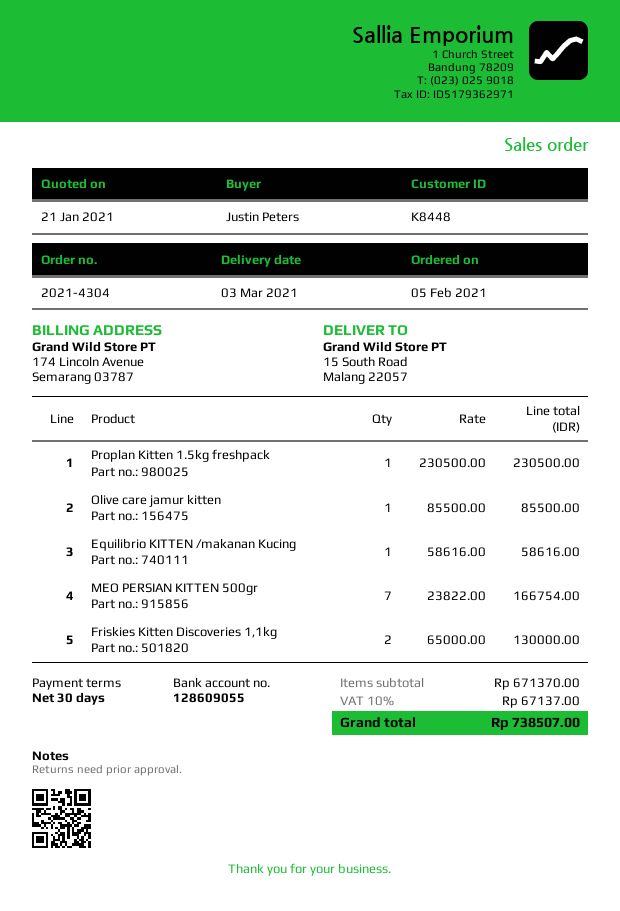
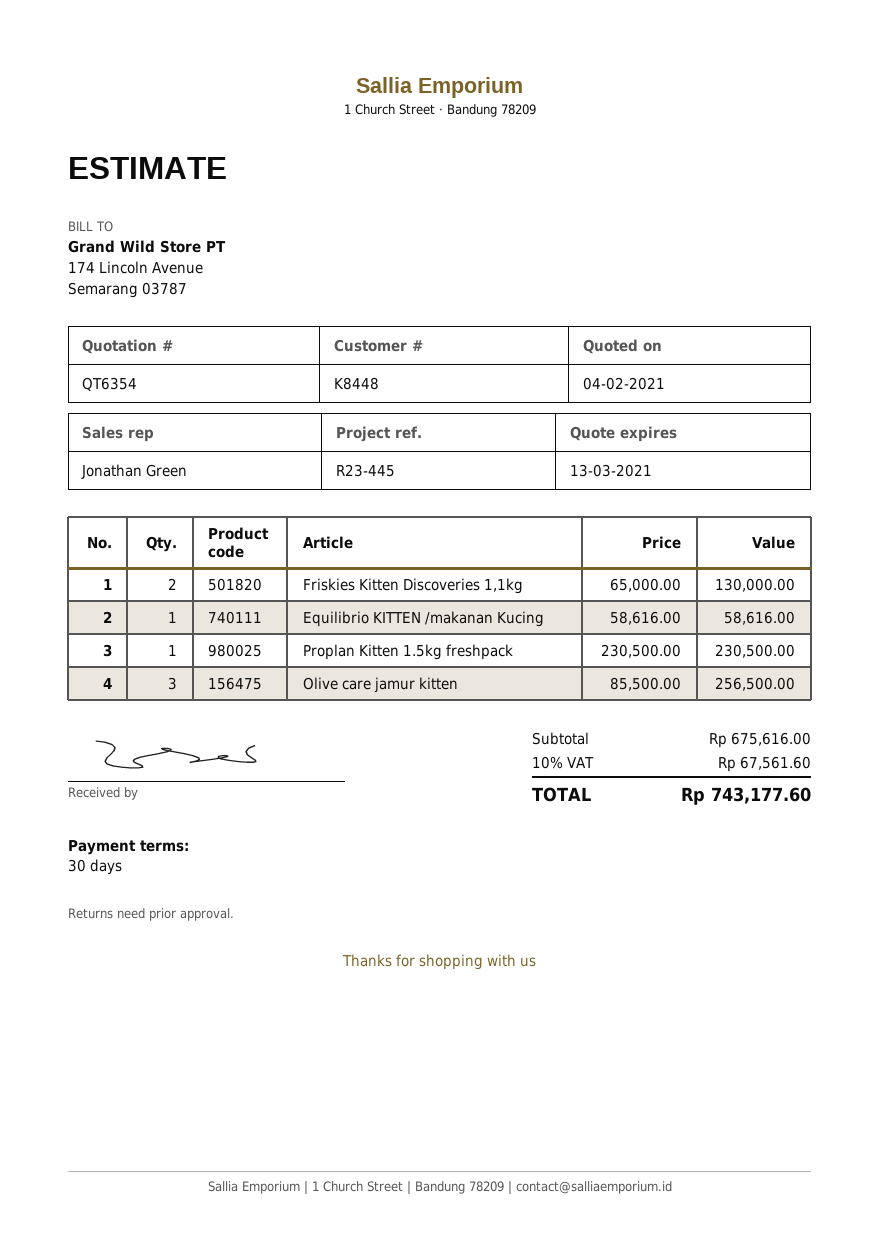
quote date: 2021-01-21 -> 2021-02-04
Olive care jamur kitten: 1 x 85500.00 = 85500.00 -> 3 x 85500.00 = 256500.00
MEO PERSIAN KITTEN 500gr: 7 x 23822.00 = 166754.00 -> none
subtotal: 671370.00 -> 675616.00
tax: 10% = 67137.00 -> 10% = 67561.60
total: 738507.00 -> 743177.60

